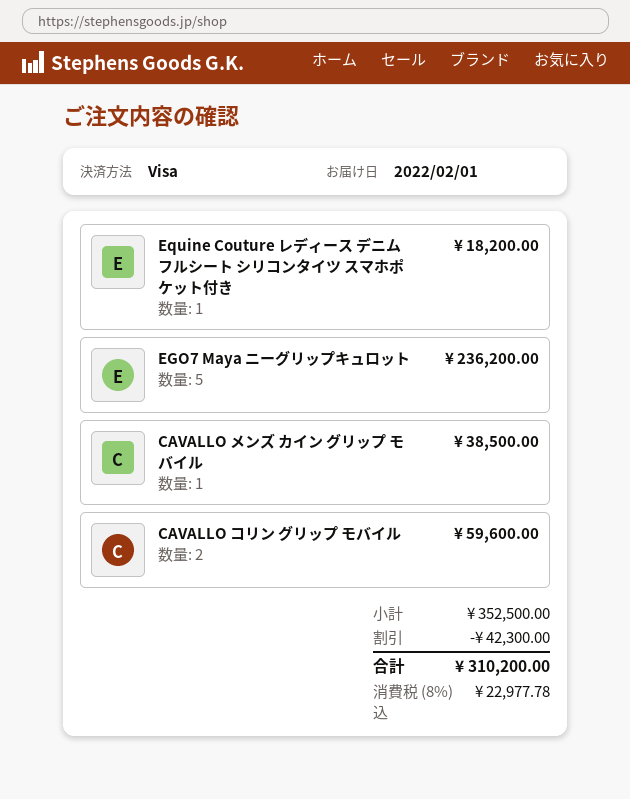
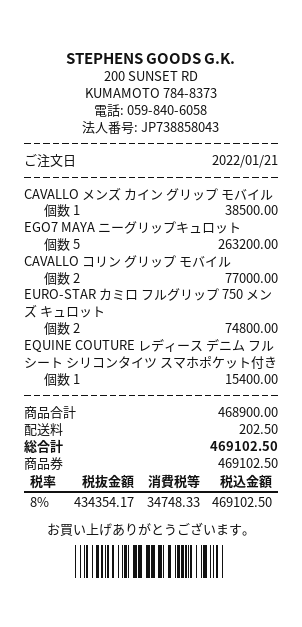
payment method: Visa -> gift card
Equine Couture レディース デニム フルシート シリコンタイツ スマホポケット付き: 1 for 18200.00 -> 1 for 15400.00
EGO7 Maya ニーグリップキュロット: 5 for 236200.00 -> 5 for 263200.00
CAVALLO コリン グリップ モバイル: 2 for 59600.00 -> 2 for 77000.00
EURO-STAR カミロ フルグリップ 750 メンズ キュロット: none -> 2 for 74800.00
subtotal: 352500.00 -> 468900.00
discount: 42300.00 -> none
shipping: none -> 202.50
tax: 8% = 22977.78 -> 8% = 34748.33
total: 310200.00 -> 469102.50

